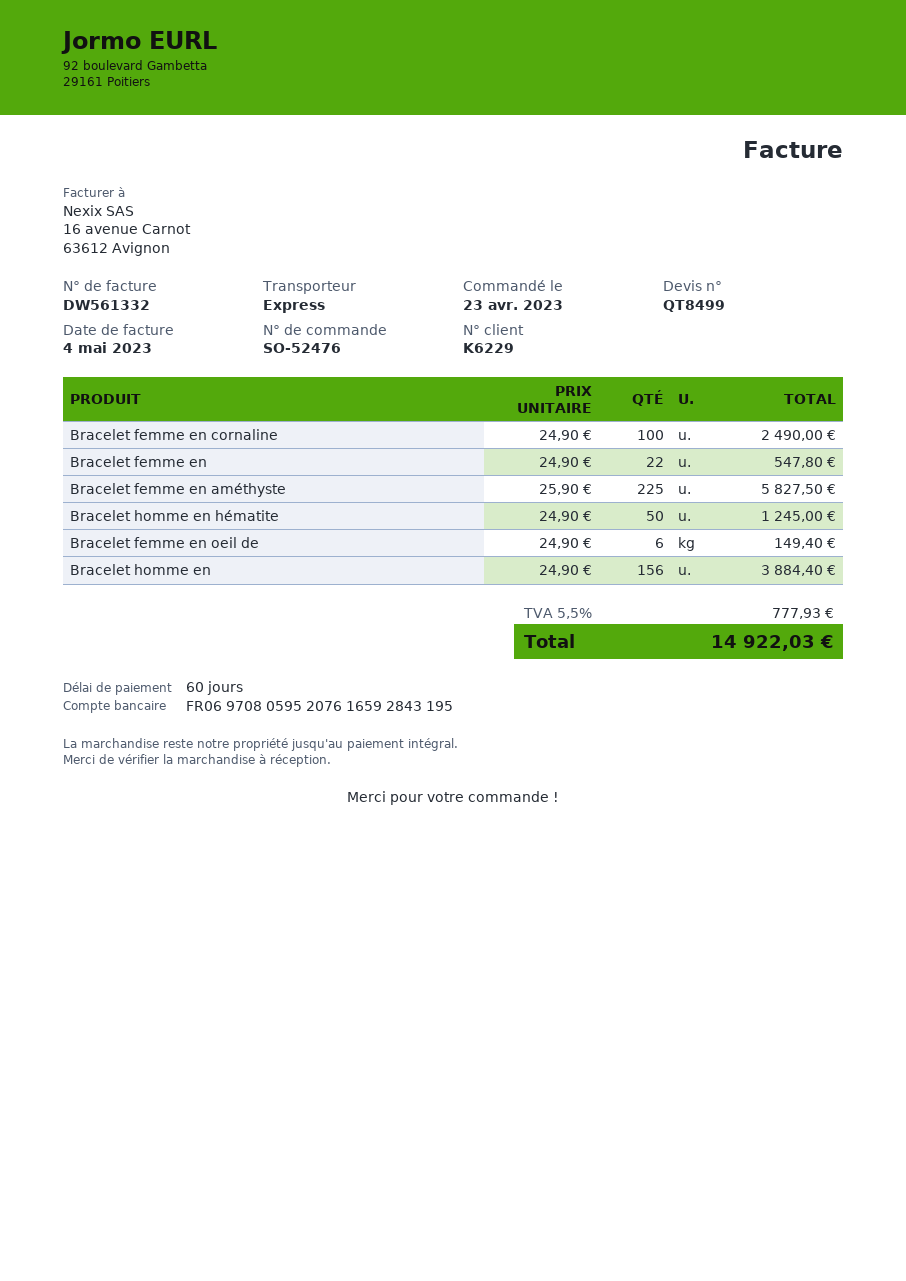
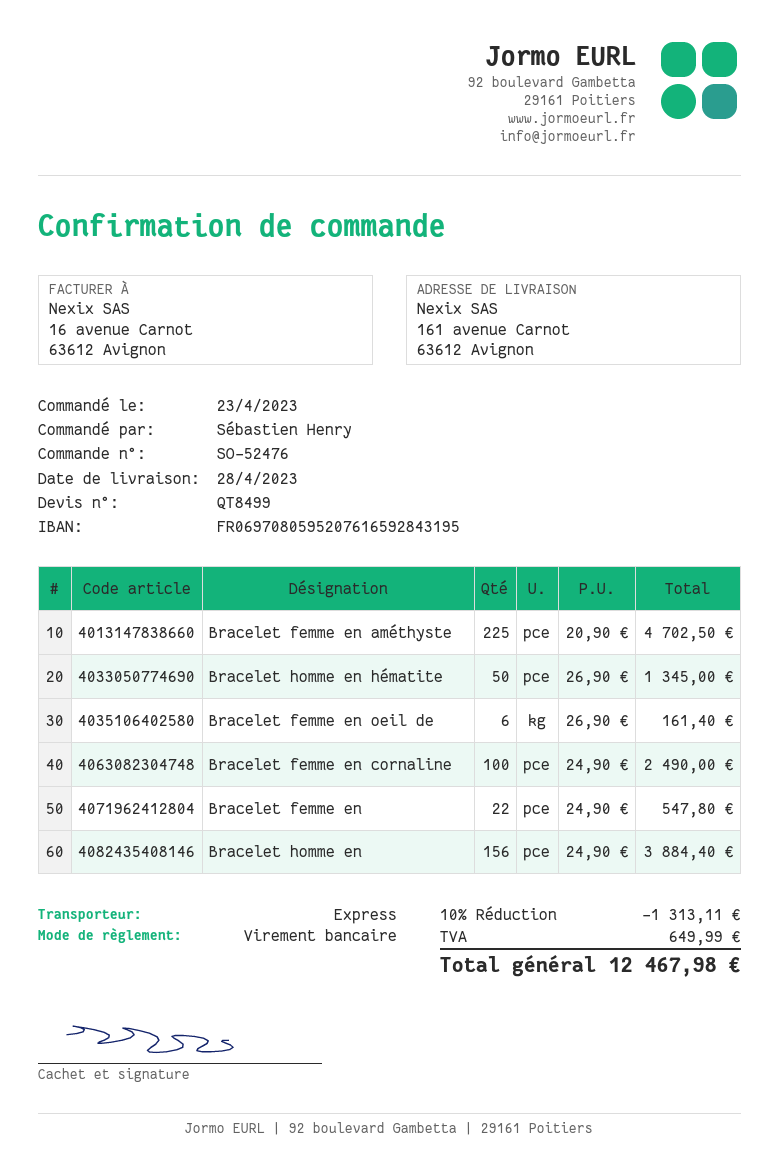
Bracelet femme en améthyste: 225 x 25.90 = 5827.50 -> 225 x 20.90 = 4702.50
Bracelet homme en hématite: 50 x 24.90 = 1245.00 -> 50 x 26.90 = 1345.00
Bracelet femme en oeil de: 6 x 24.90 = 149.40 -> 6 x 26.90 = 161.40
discount: none -> 10% = 1313.11
tax: 777.93 -> 649.99
total: 14922.03 -> 12467.98

